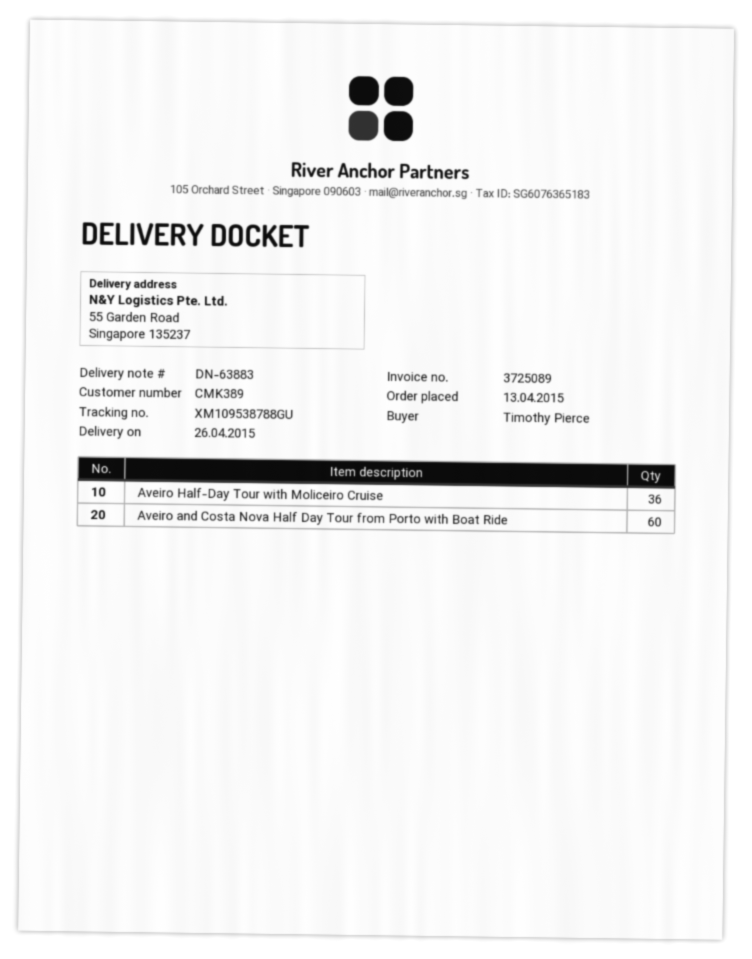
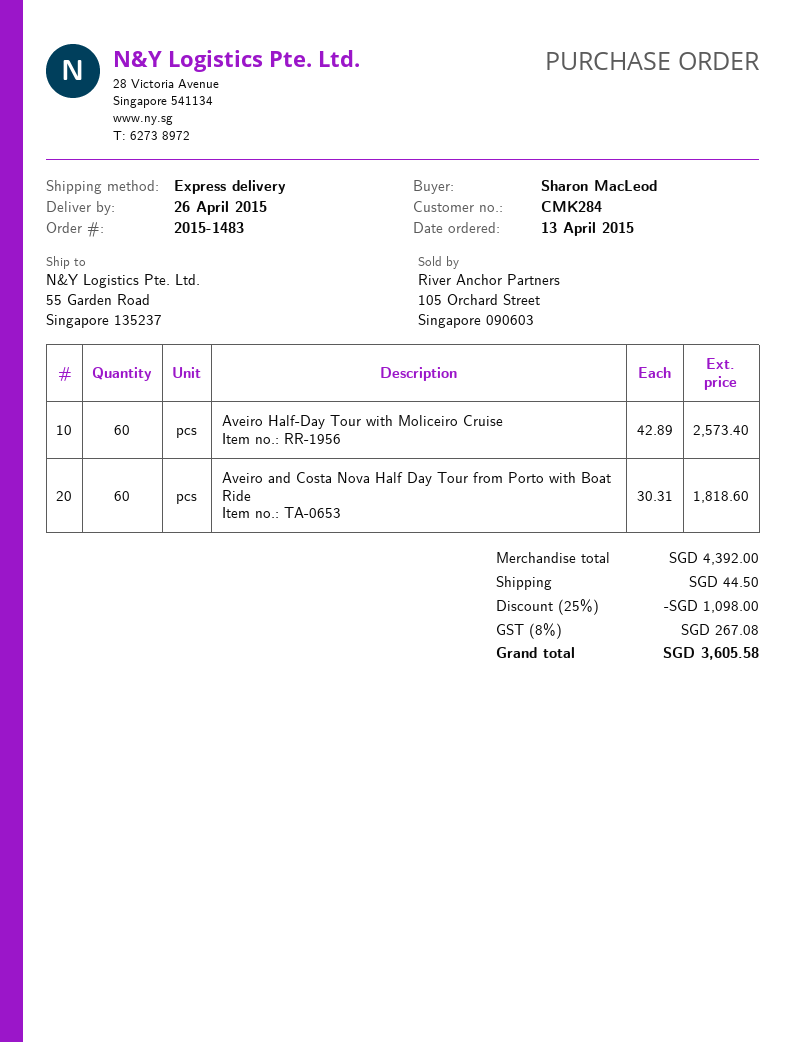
customer number: CMK389 -> CMK284
ordered by: Timothy Pierce -> Sharon MacLeod
Aveiro Half-Day Tour with Moliceiro Cruise: 36 -> 60

